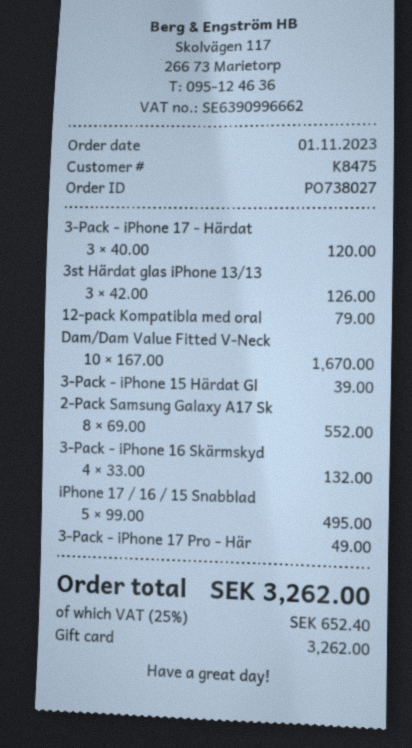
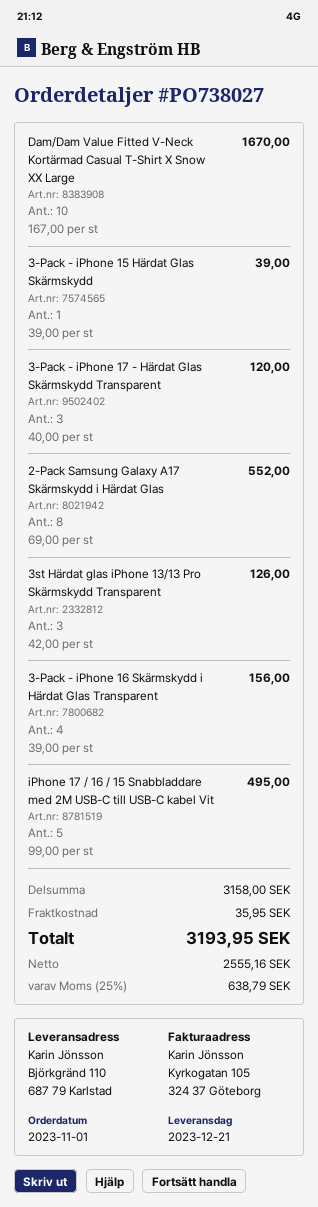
12-pack Kompatibla med oral: 1 x 79.00 = 79.00 -> none
3-Pack - iPhone 16 Skärmskyd: 4 x 33.00 = 132.00 -> 4 x 39.00 = 156.00
3-Pack - iPhone 17 Pro - Här: 1 x 49.00 = 49.00 -> none
shipping: none -> 35.95
tax: 25% = 652.40 -> 25% = 638.79
total: 3262.00 -> 3193.95

